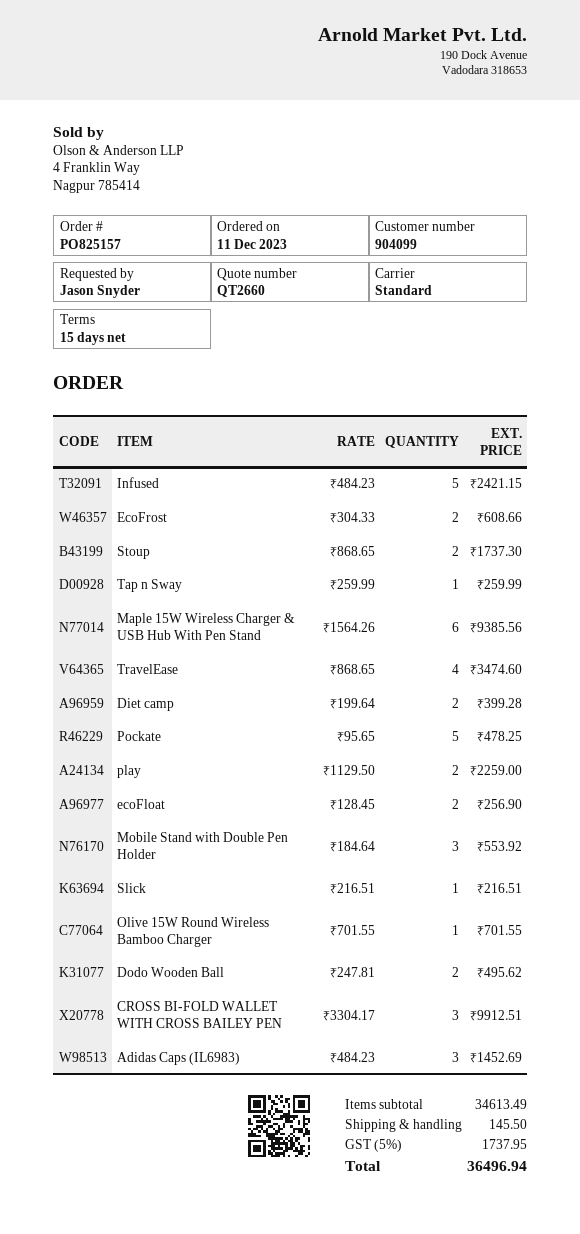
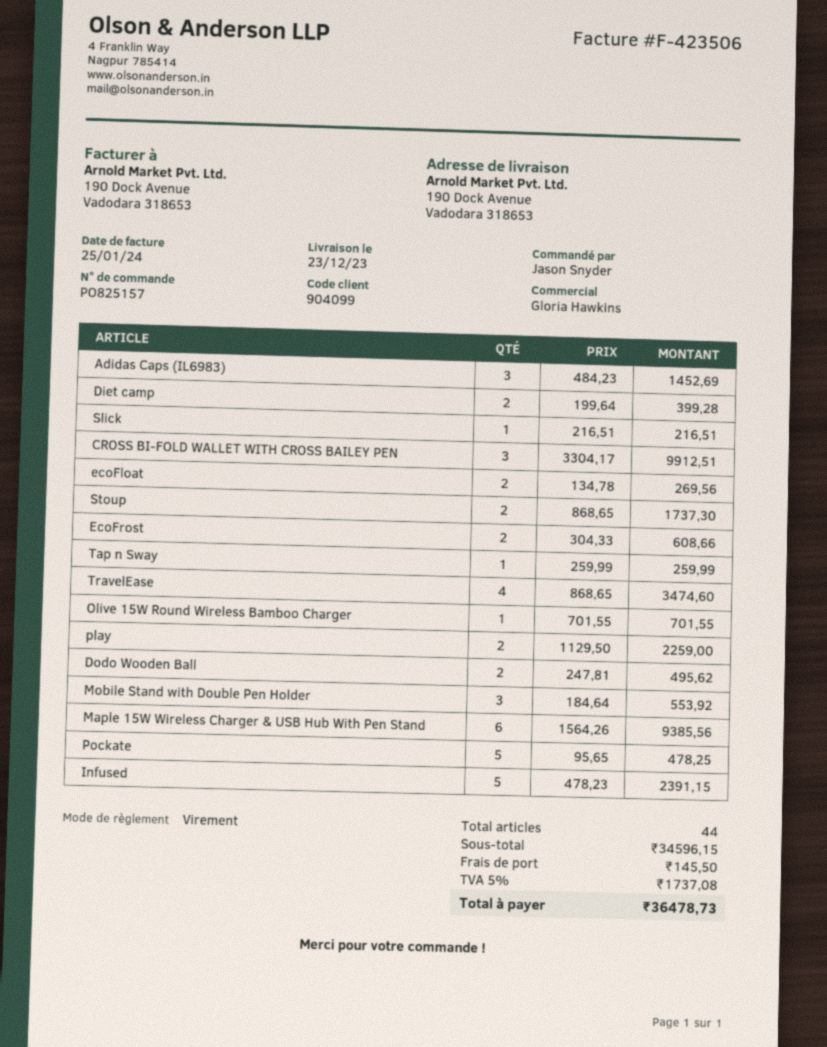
Infused: 5 x 484.23 = 2421.15 -> 5 x 478.23 = 2391.15
ecoFloat: 2 x 128.45 = 256.90 -> 2 x 134.78 = 269.56
subtotal: 34613.49 -> 34596.15
tax: 5% = 1737.95 -> 5% = 1737.08
total: 36496.94 -> 36478.73

